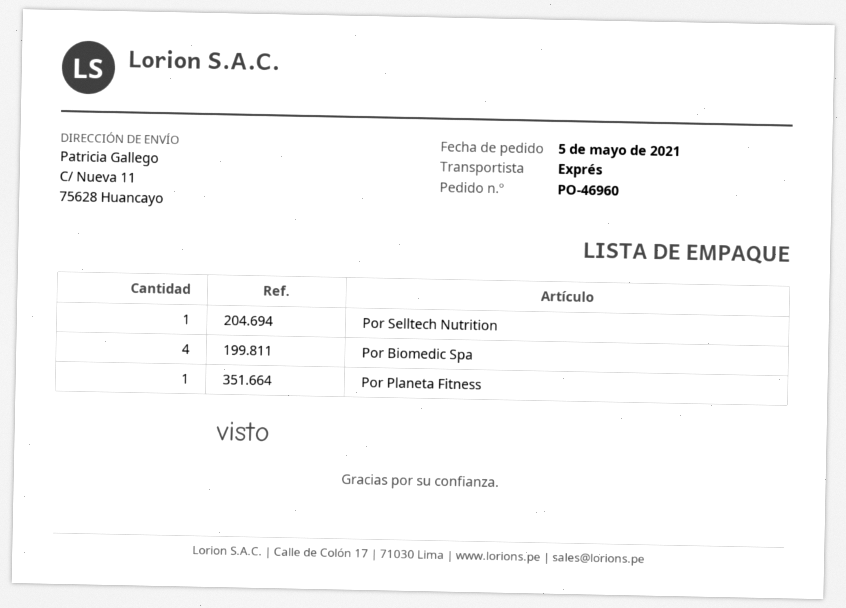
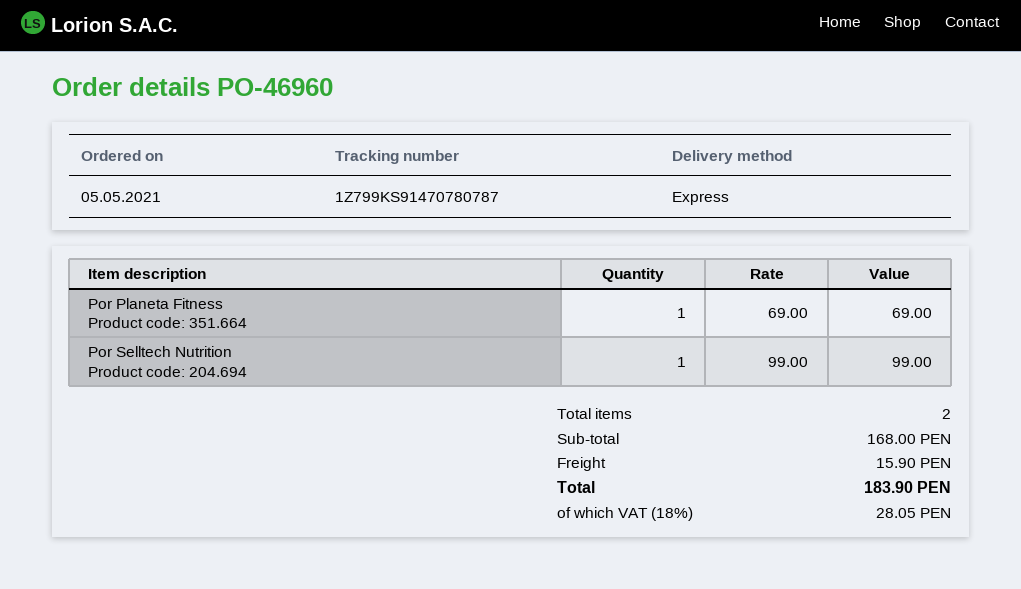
Por Biomedic Spa: 4 -> none

